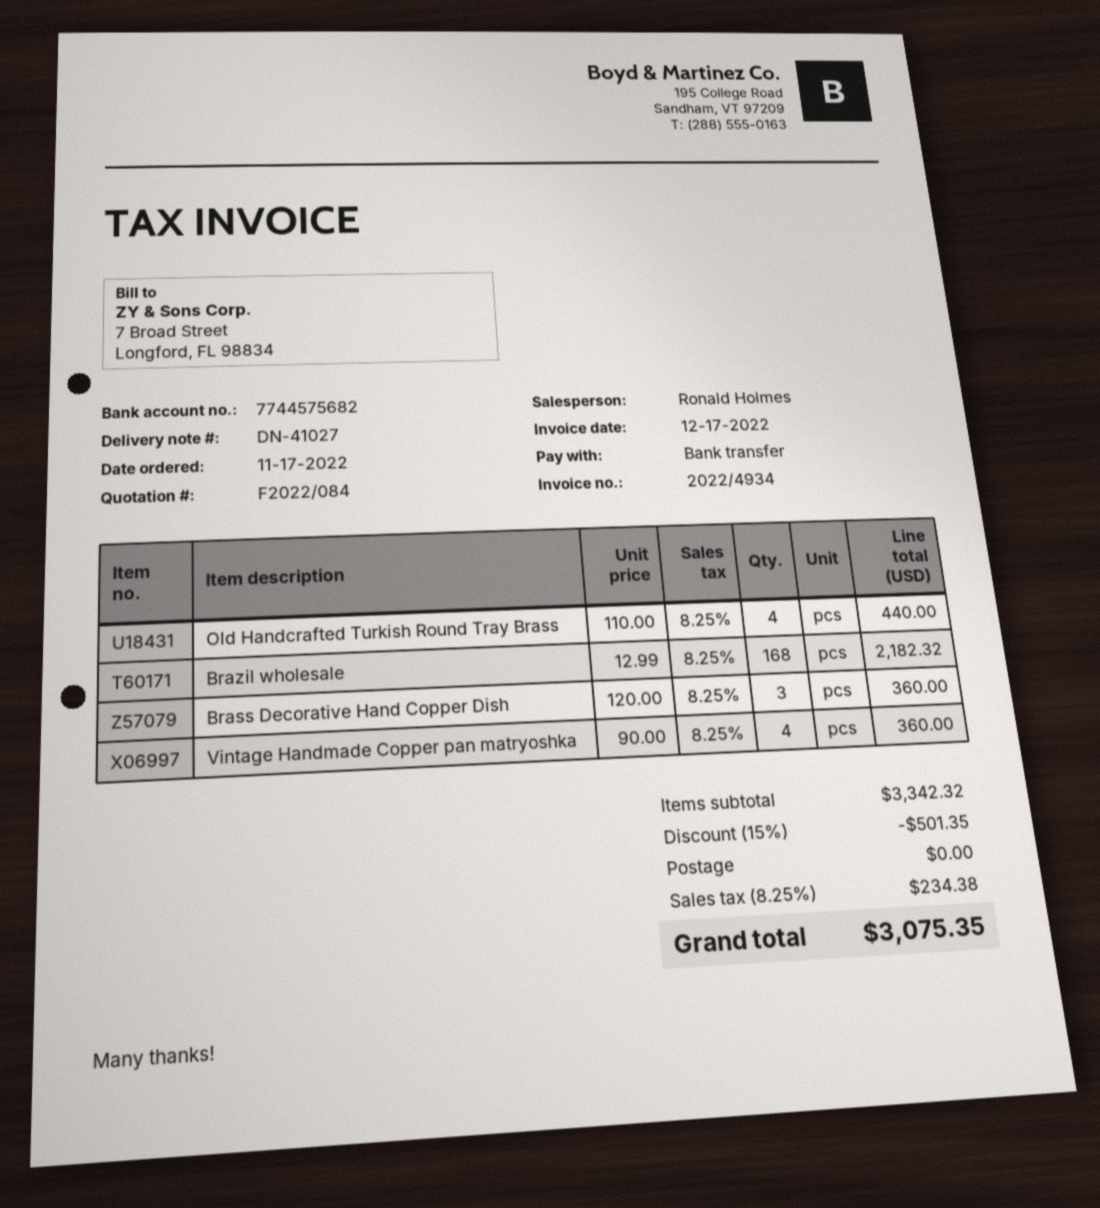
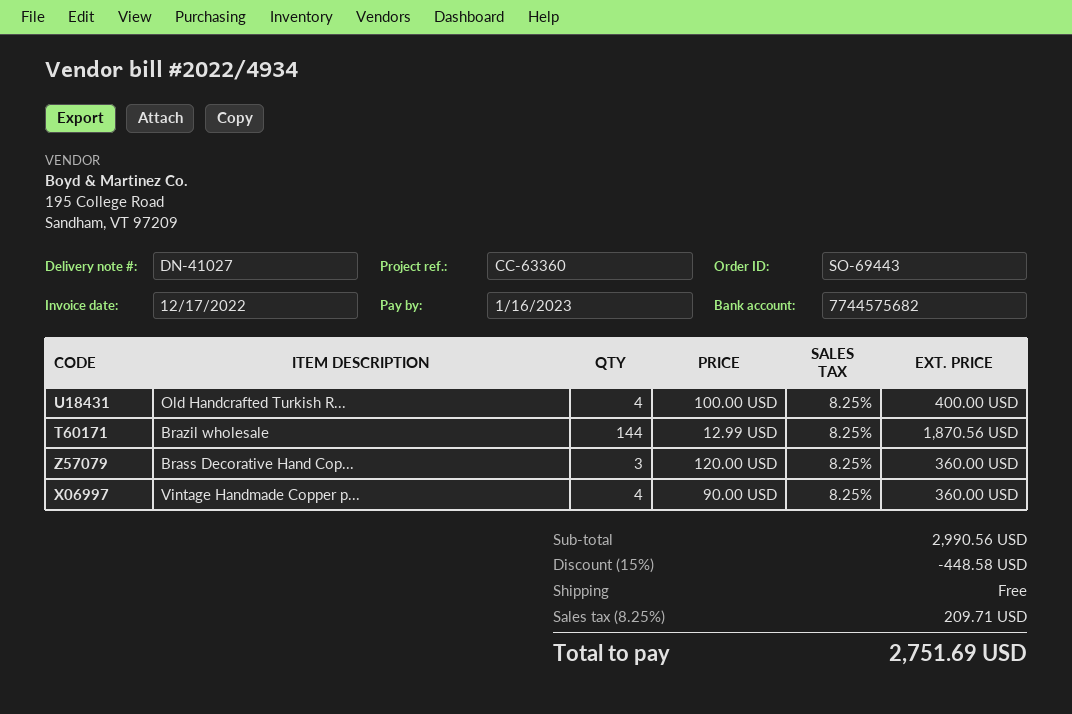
Old Handcrafted Turkish Round Tray Brass: 4 x 110.00 = 440.00 -> 4 x 100.00 = 400.00
Brazil wholesale: 168 x 12.99 = 2182.32 -> 144 x 12.99 = 1870.56
subtotal: 3342.32 -> 2990.56
discount: 15% = 501.35 -> 15% = 448.58
tax: 8.25% = 234.38 -> 8.25% = 209.71
total: 3075.35 -> 2751.69

